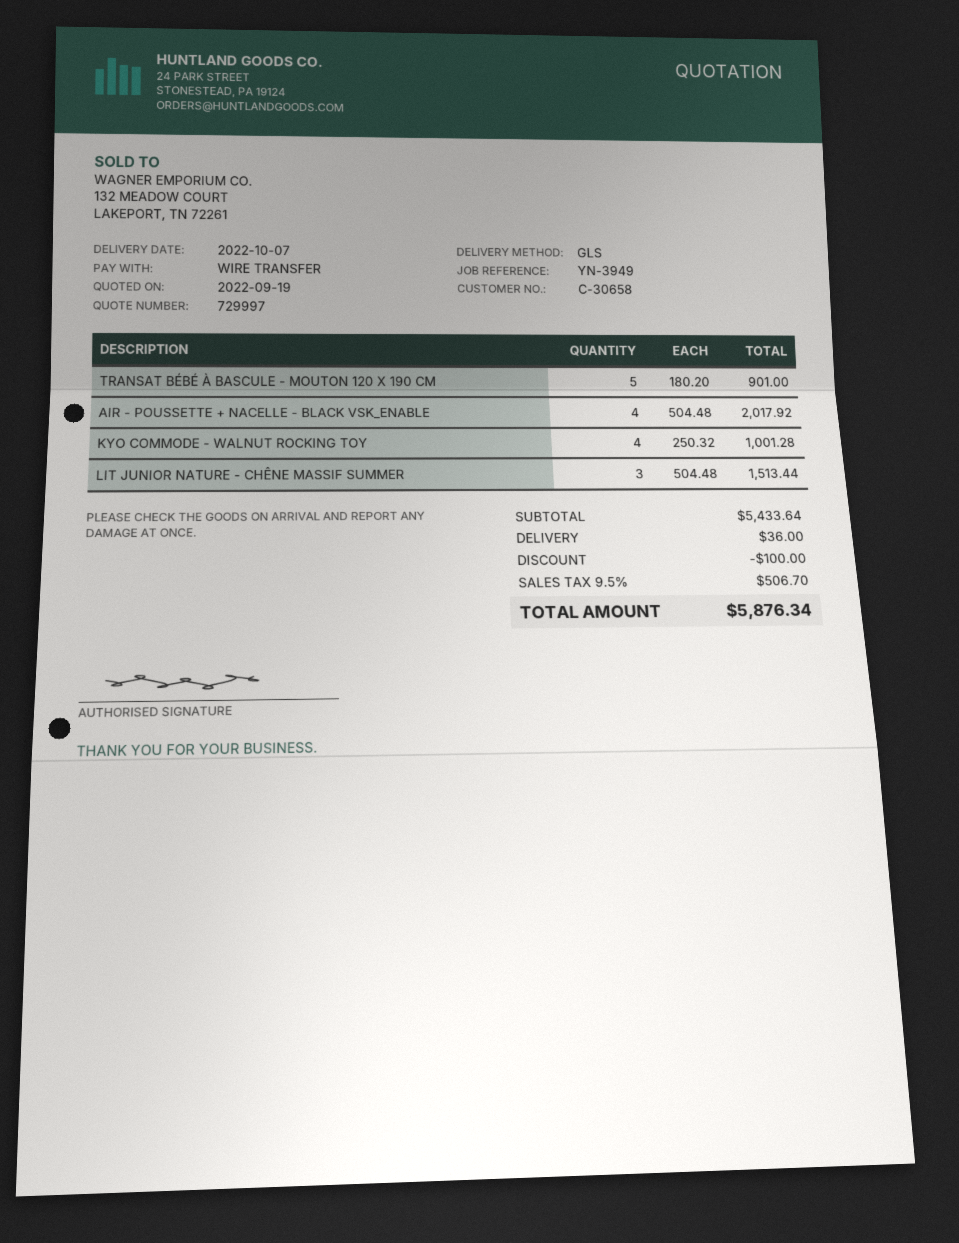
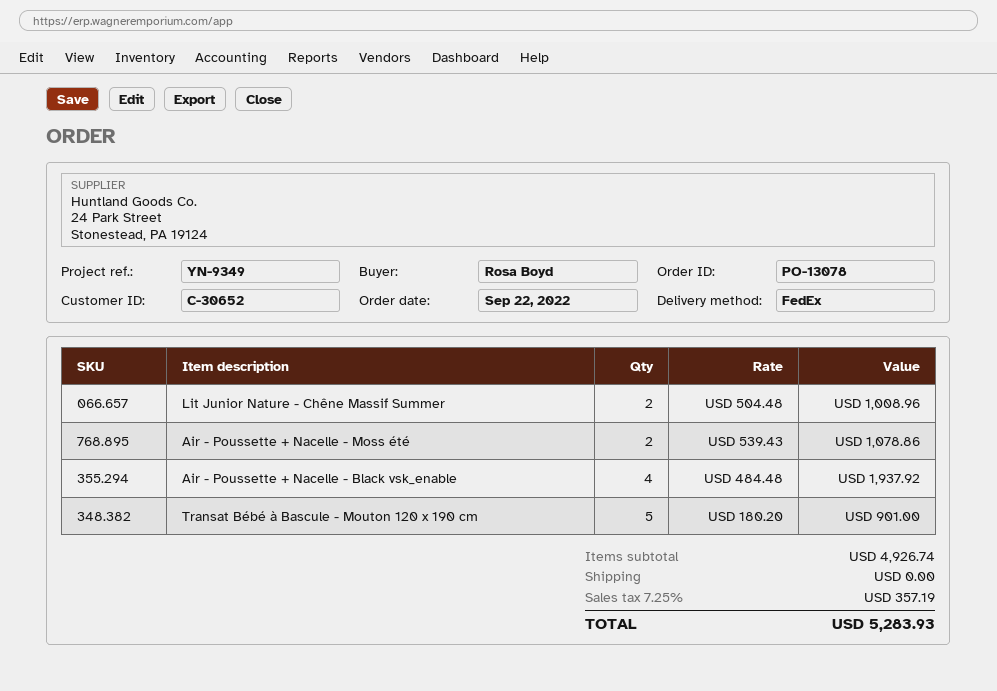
customer number: C-30658 -> C-30652
reference: YN-3949 -> YN-9349
shipping method: GLS -> FedEx
AIR - POUSSETTE + NACELLE - BLACK VSK_ENABLE: 4 x 504.48 = 2017.92 -> 4 x 484.48 = 1937.92
KYO COMMODE - WALNUT ROCKING TOY: 4 x 250.32 = 1001.28 -> none
LIT JUNIOR NATURE - CHÊNE MASSIF SUMMER: 3 x 504.48 = 1513.44 -> 2 x 504.48 = 1008.96
Air - Poussette + Nacelle - Moss été: none -> 2 x 539.43 = 1078.86
subtotal: 5433.64 -> 4926.74
discount: 100.00 -> none
shipping: 36.00 -> 0.00
tax: 9.5% = 506.70 -> 7.25% = 357.19
total: 5876.34 -> 5283.93

